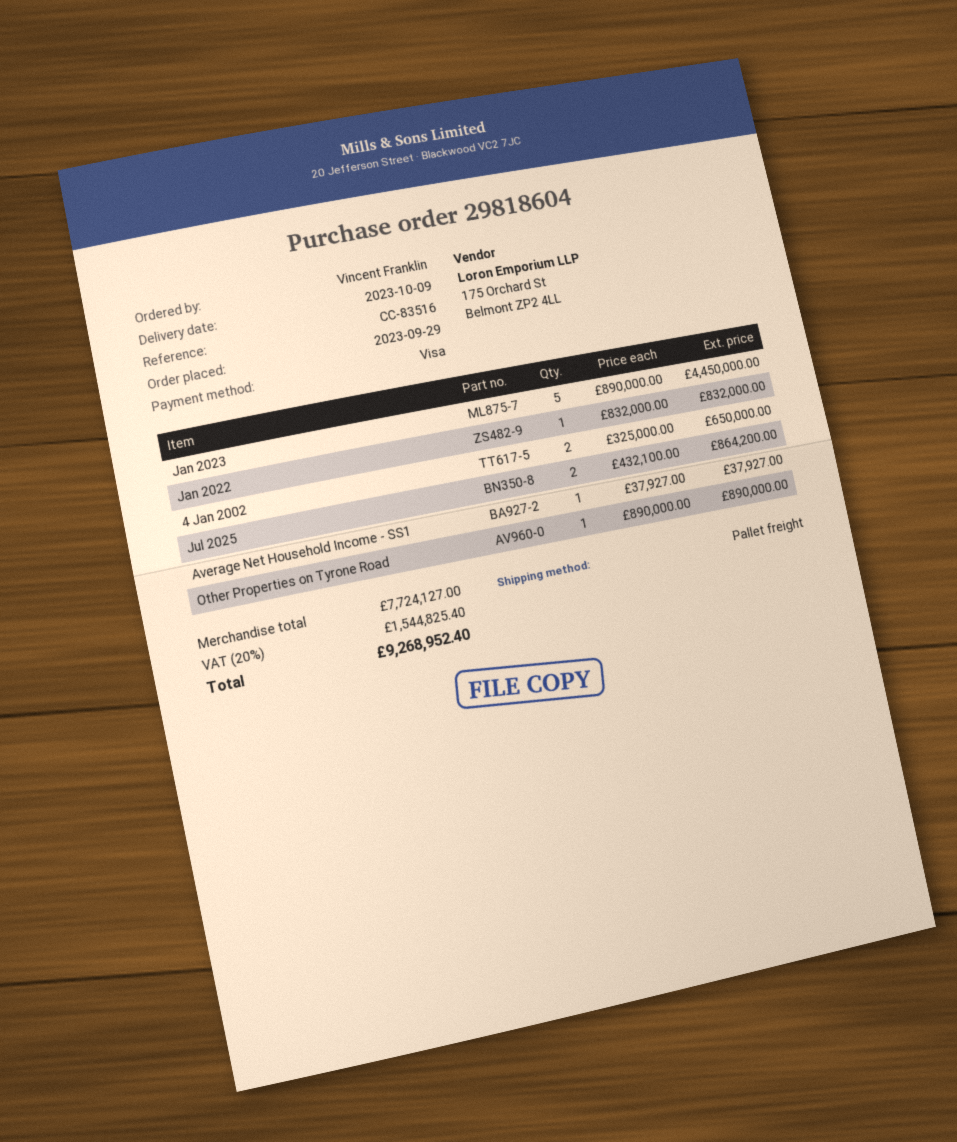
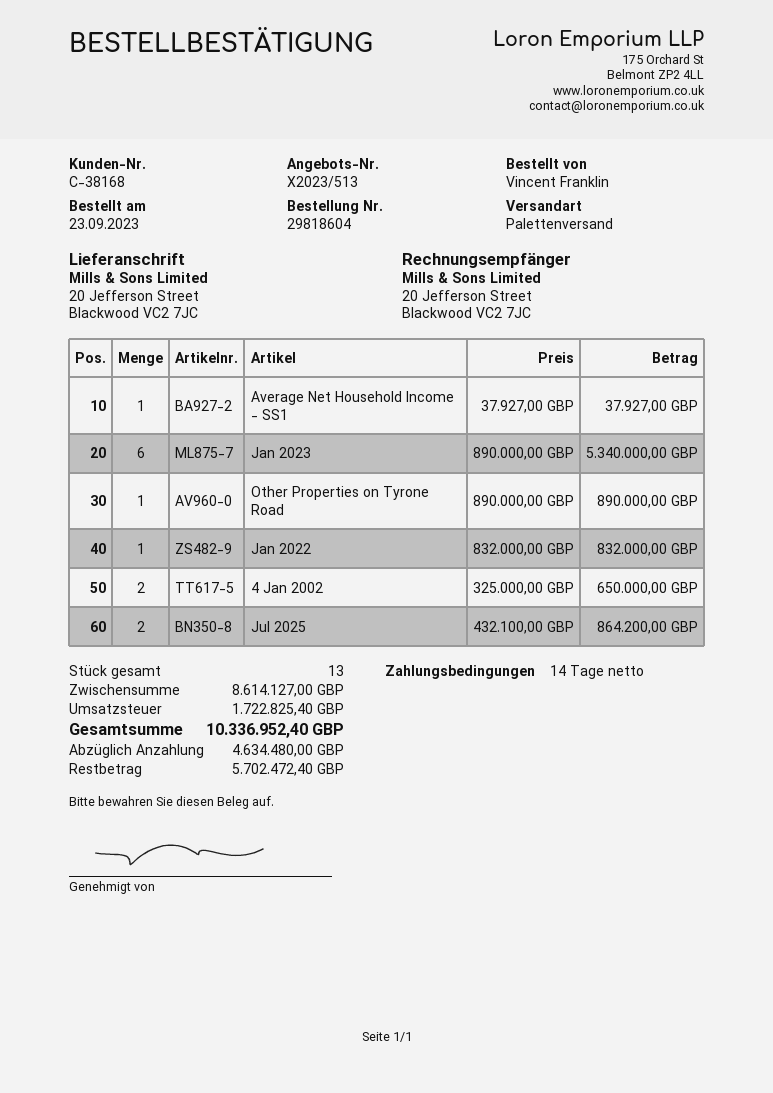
order date: 2023-09-29 -> 2023-09-23
Jan 2023: 5 x 890000.00 = 4450000.00 -> 6 x 890000.00 = 5340000.00
subtotal: 7724127.00 -> 8614127.00
tax: 1544825.40 -> 1722825.40
total: 9268952.40 -> 10336952.40

